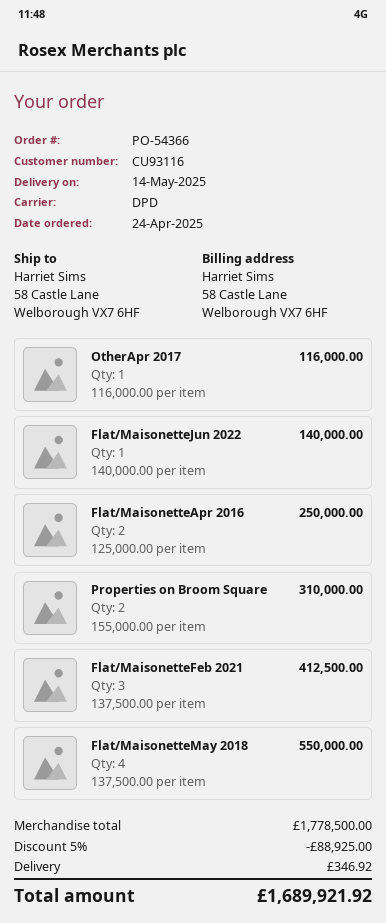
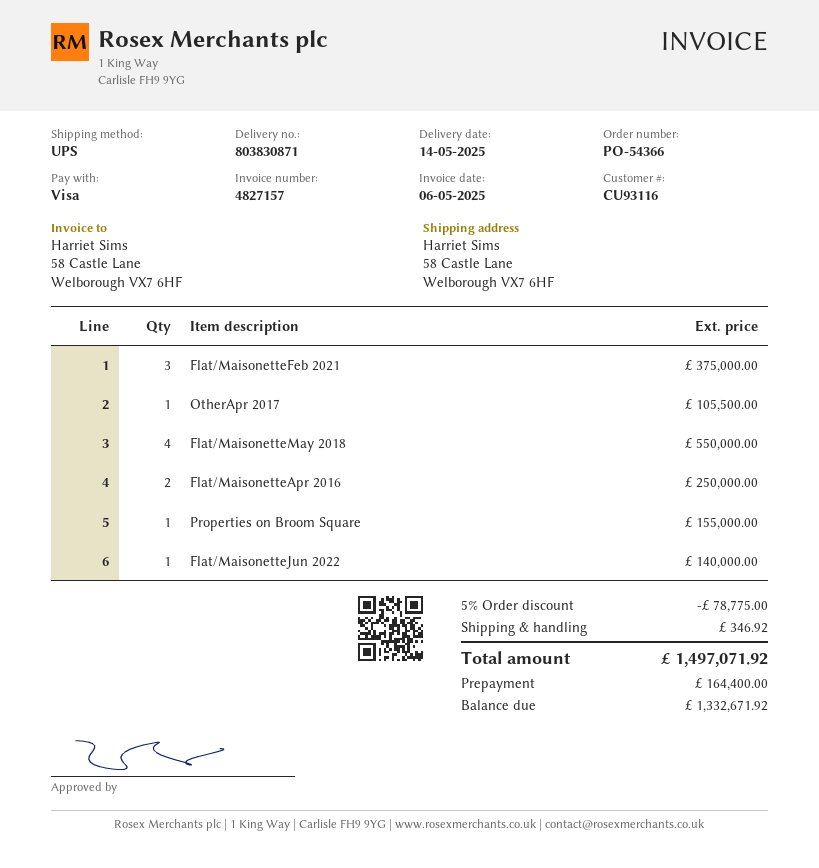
shipping method: DPD -> UPS
OtherApr 2017: 1 for 116000.00 -> 1 for 105500.00
Properties on Broom Square: 2 for 310000.00 -> 1 for 155000.00
Flat/MaisonetteFeb 2021: 3 for 412500.00 -> 3 for 375000.00
discount: 5% = 88925.00 -> 5% = 78775.00
total: 1689921.92 -> 1497071.92

